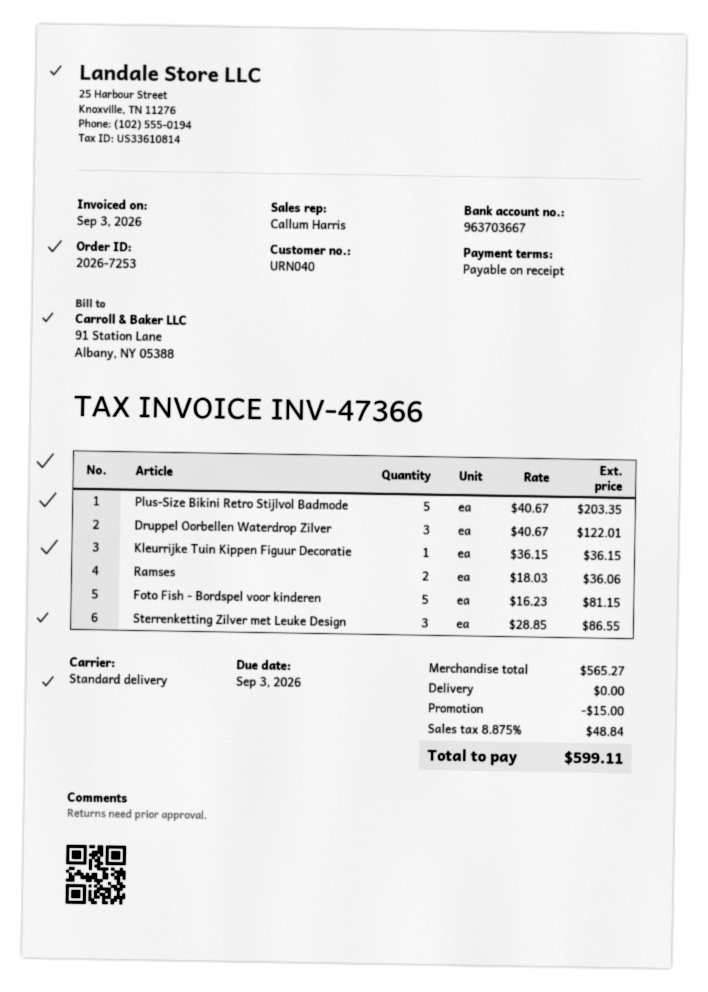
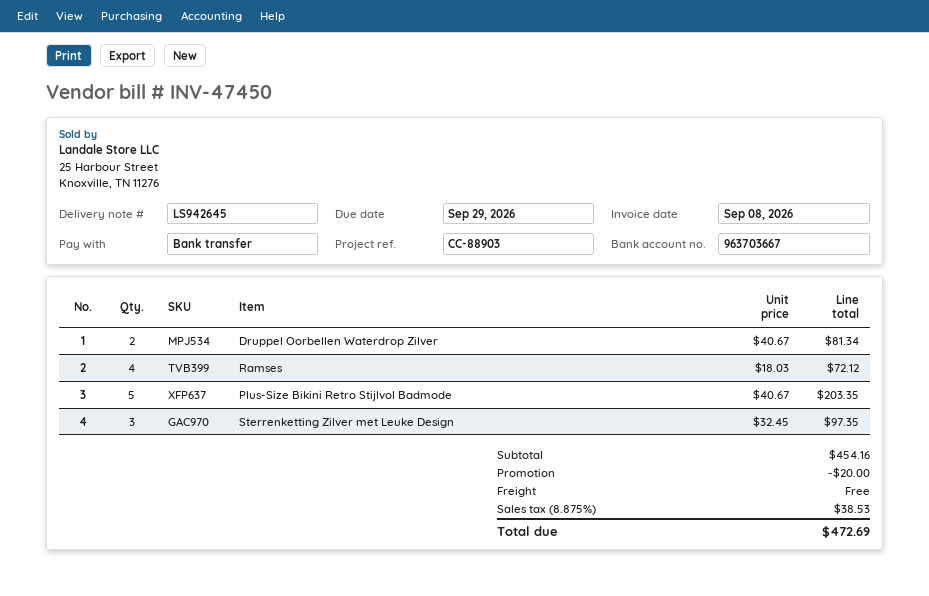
invoice number: INV-47366 -> INV-47450
invoice date: 2026-09-03 -> 2026-09-08
due date: 2026-09-03 -> 2026-09-29
Druppel Oorbellen Waterdrop Zilver: 3 x 40.67 = 122.01 -> 2 x 40.67 = 81.34
Kleurrijke Tuin Kippen Figuur Decoratie: 1 x 36.15 = 36.15 -> none
Ramses: 2 x 18.03 = 36.06 -> 4 x 18.03 = 72.12
Foto Fish - Bordspel voor kinderen: 5 x 16.23 = 81.15 -> none
Sterrenketting Zilver met Leuke Design: 3 x 28.85 = 86.55 -> 3 x 32.45 = 97.35
subtotal: 565.27 -> 454.16
discount: 15.00 -> 20.00
tax: 8.875% = 48.84 -> 8.875% = 38.53
total: 599.11 -> 472.69

